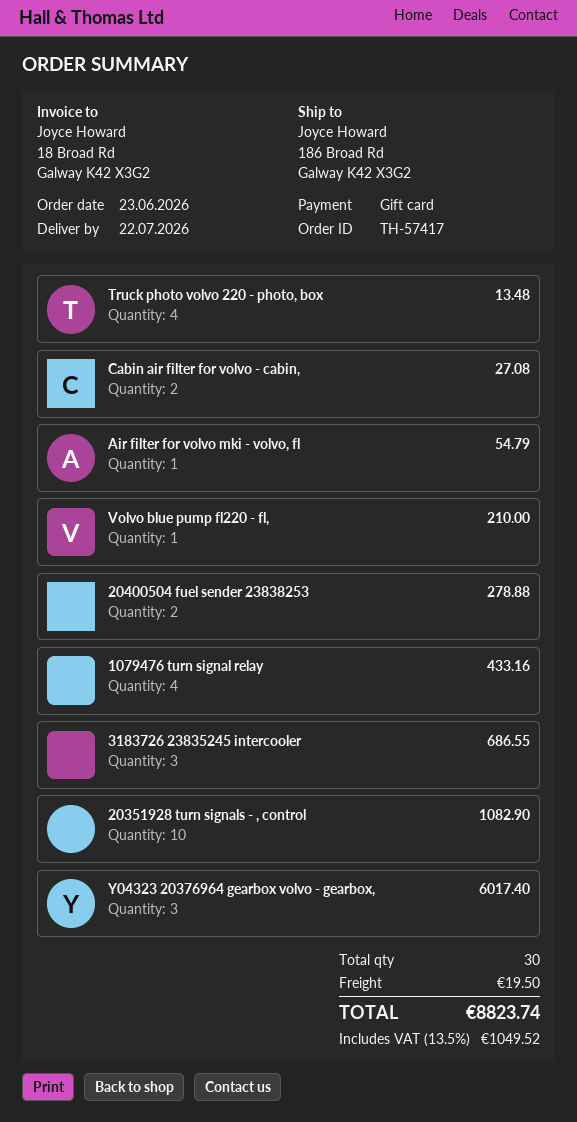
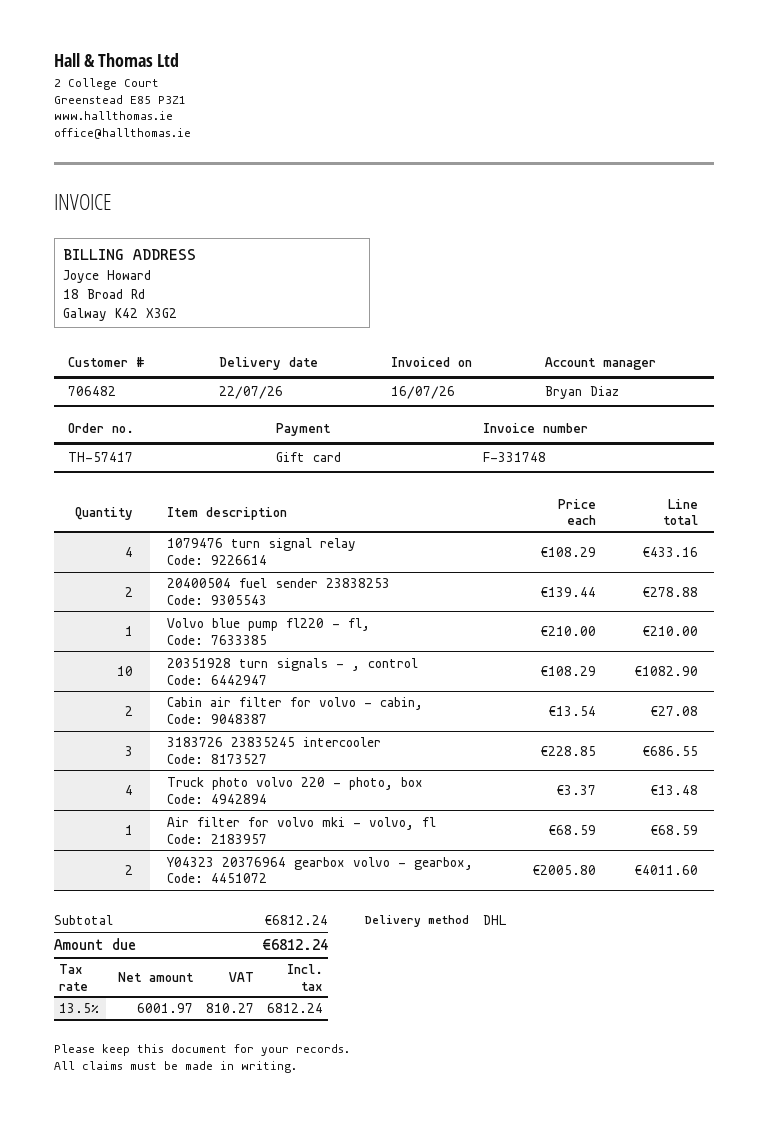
Air filter for volvo mki - volvo, fl: 1 for 54.79 -> 1 for 68.59
Y04323 20376964 gearbox volvo - gearbox,: 3 for 6017.40 -> 2 for 4011.60
shipping: 19.50 -> none
tax: 13.5% = 1049.52 -> 13.5% = 810.27
total: 8823.74 -> 6812.24

